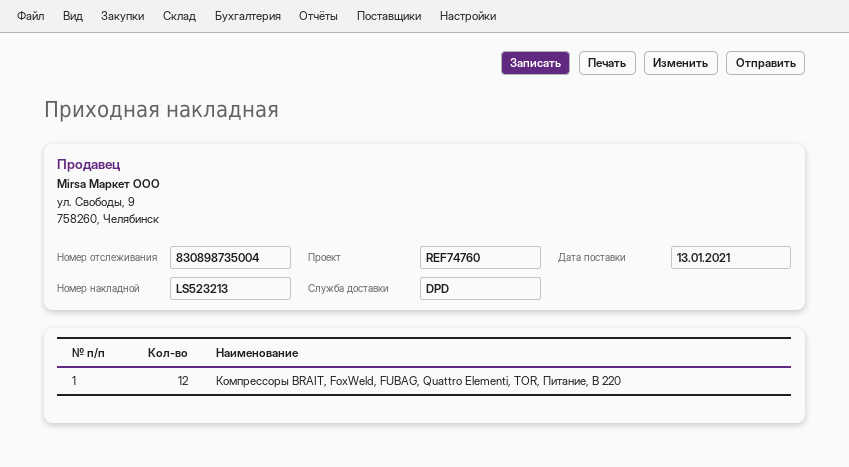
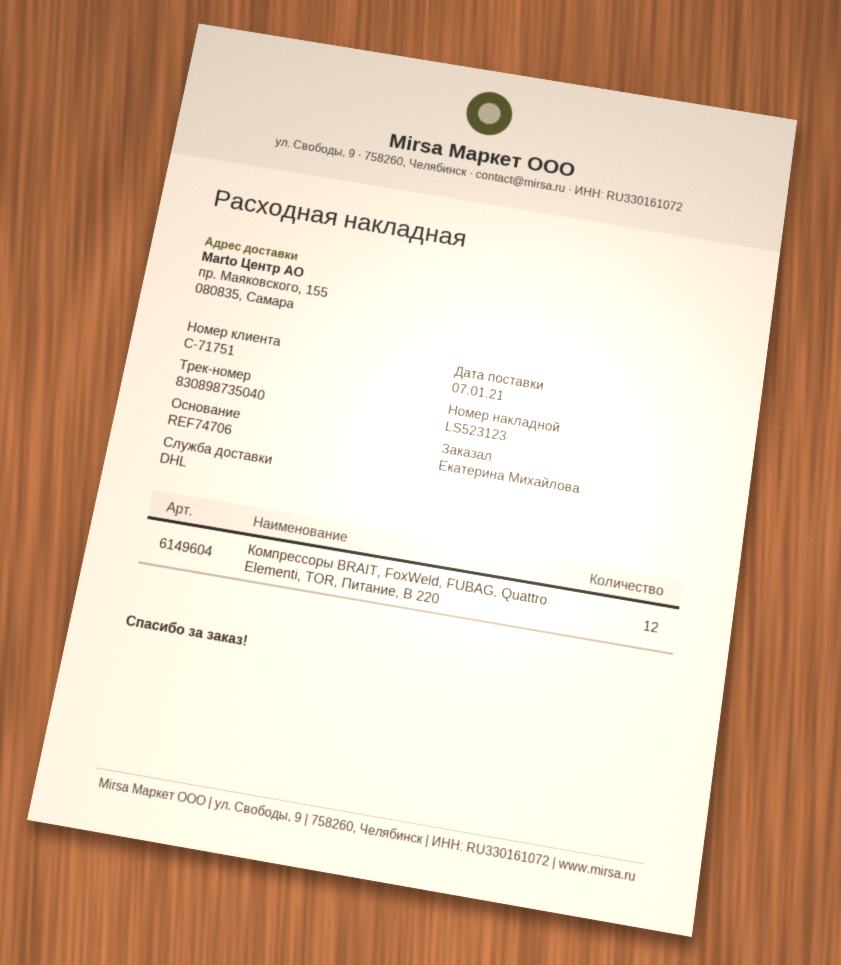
delivery note number: LS523213 -> LS523123
delivery date: 2021-01-13 -> 2021-01-07
reference: REF74760 -> REF74706
shipping method: DPD -> DHL
tracking number: 830898735004 -> 830898735040

